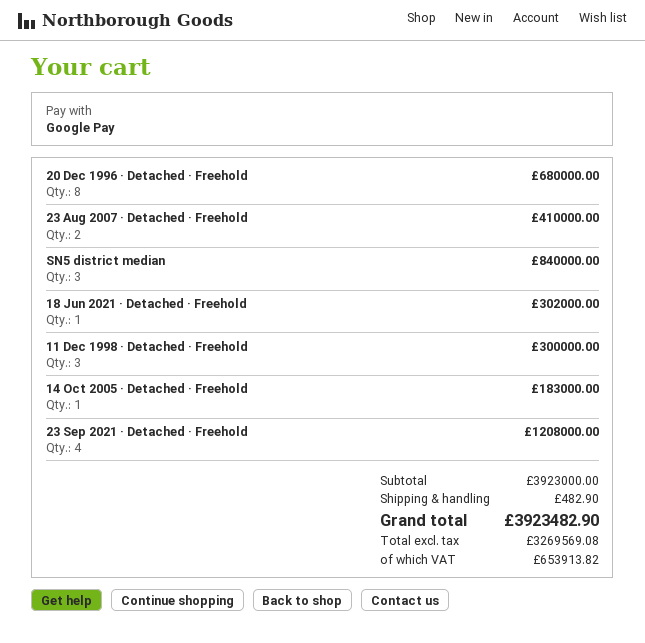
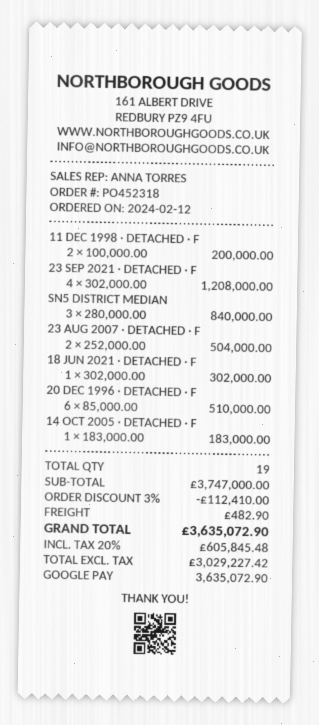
20 Dec 1996 · Detached · Freehold: 8 for 680000.00 -> 6 for 510000.00
23 Aug 2007 · Detached · Freehold: 2 for 410000.00 -> 2 for 504000.00
11 Dec 1998 · Detached · Freehold: 3 for 300000.00 -> 2 for 200000.00
subtotal: 3923000.00 -> 3747000.00
discount: none -> 3% = 112410.00
net: 3269569.08 -> 3029227.42
tax: 653913.82 -> 605845.48
total: 3923482.90 -> 3635072.90

